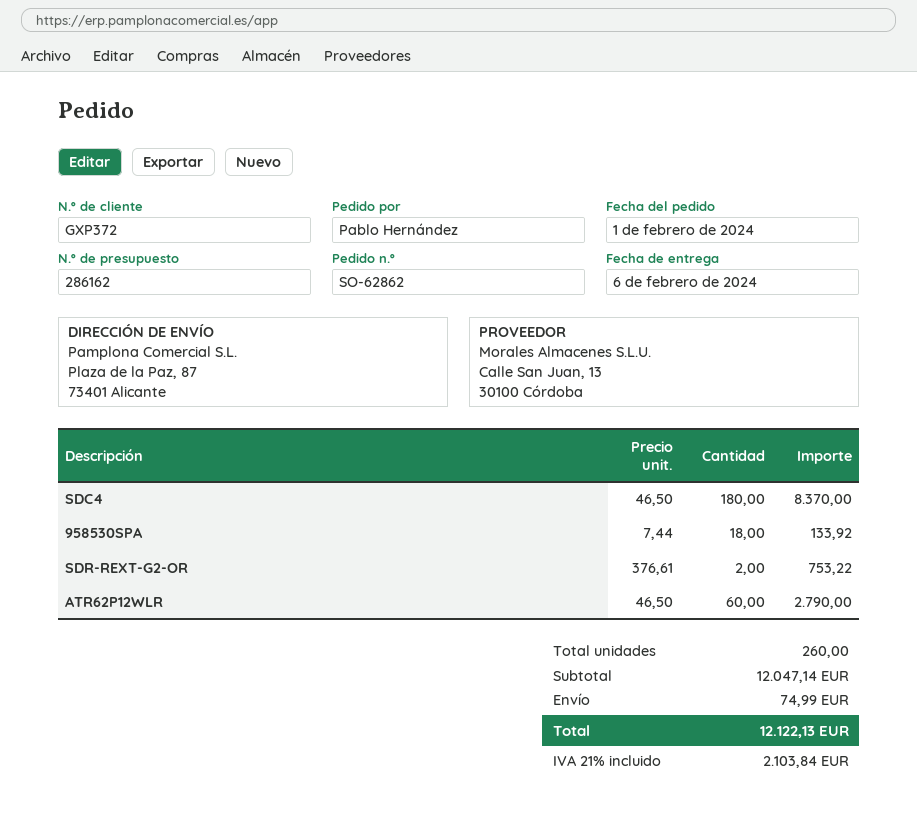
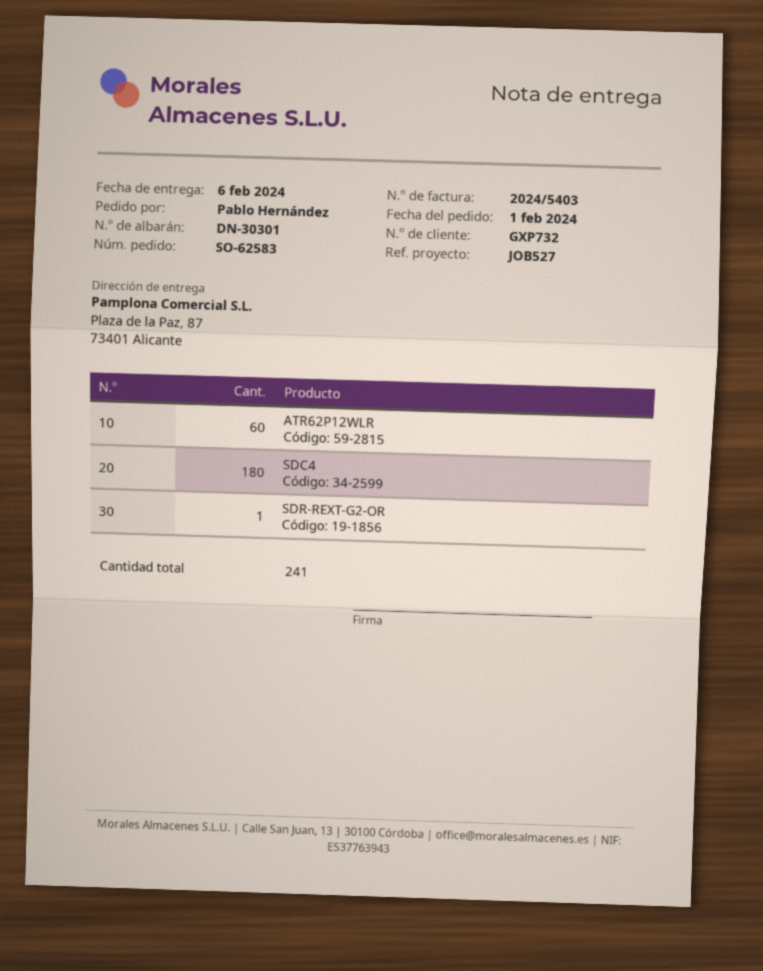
order number: SO-62862 -> SO-62583
customer number: GXP372 -> GXP732
958530SPA: 18 -> none
SDR-REXT-G2-OR: 2 -> 1
total quantity: 260 -> 241

